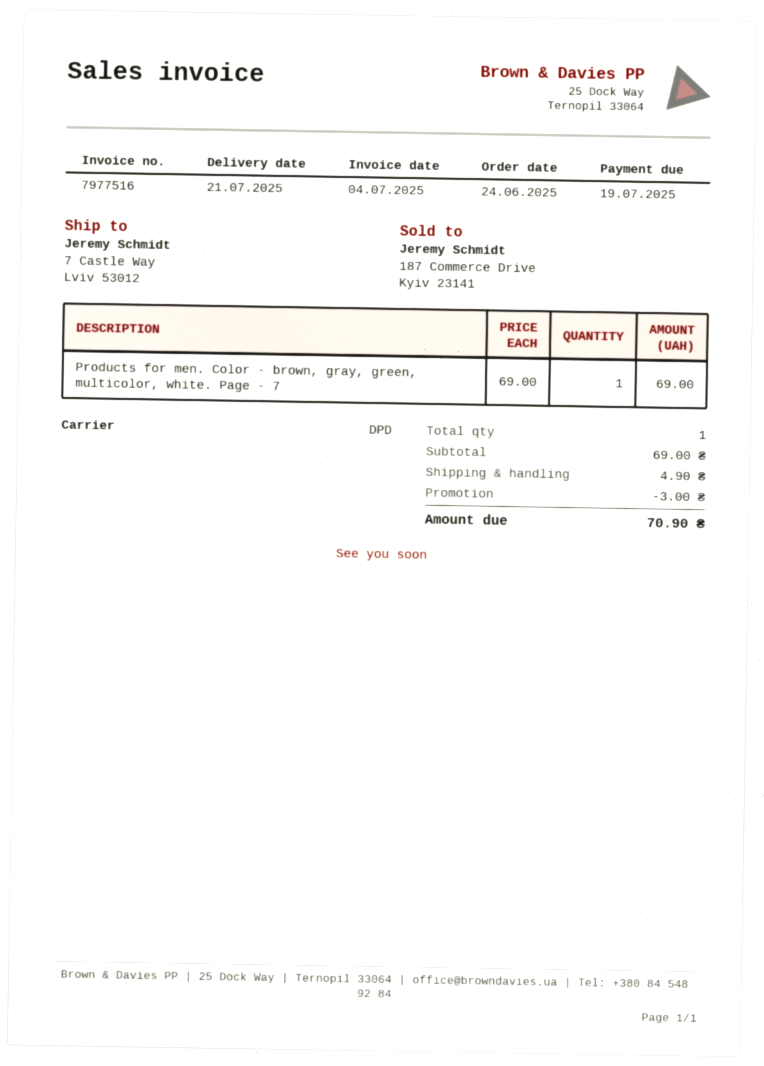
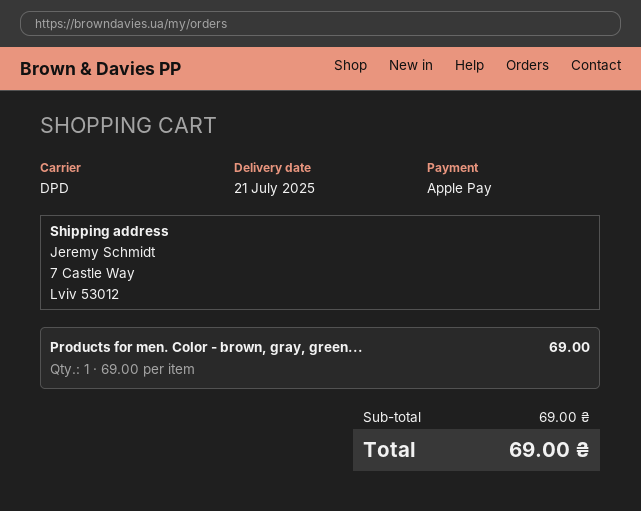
discount: 3.00 -> none
shipping: 4.90 -> none
total: 70.90 -> 69.00

